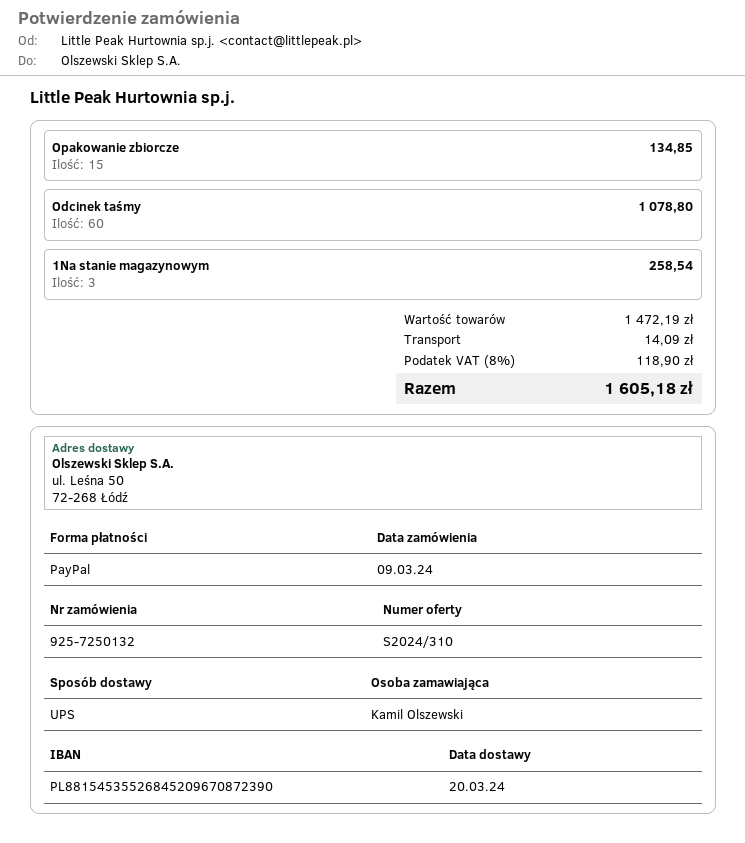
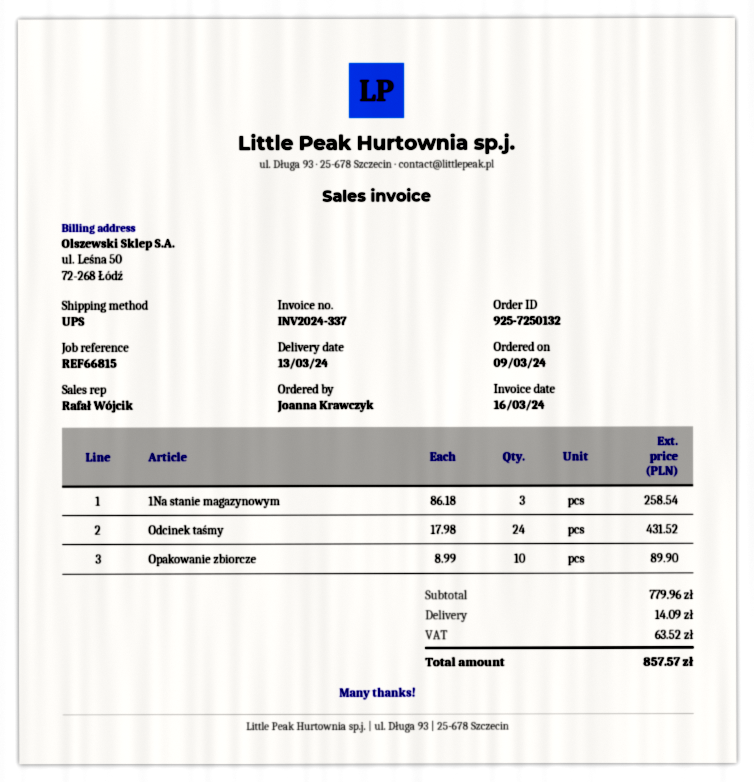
delivery date: 2024-03-20 -> 2024-03-13
ordered by: Kamil Olszewski -> Joanna Krawczyk
Opakowanie zbiorcze: 15 for 134.85 -> 10 for 89.90
Odcinek taśmy: 60 for 1078.80 -> 24 for 431.52
subtotal: 1472.19 -> 779.96
tax: 118.90 -> 63.52
total: 1605.18 -> 857.57

